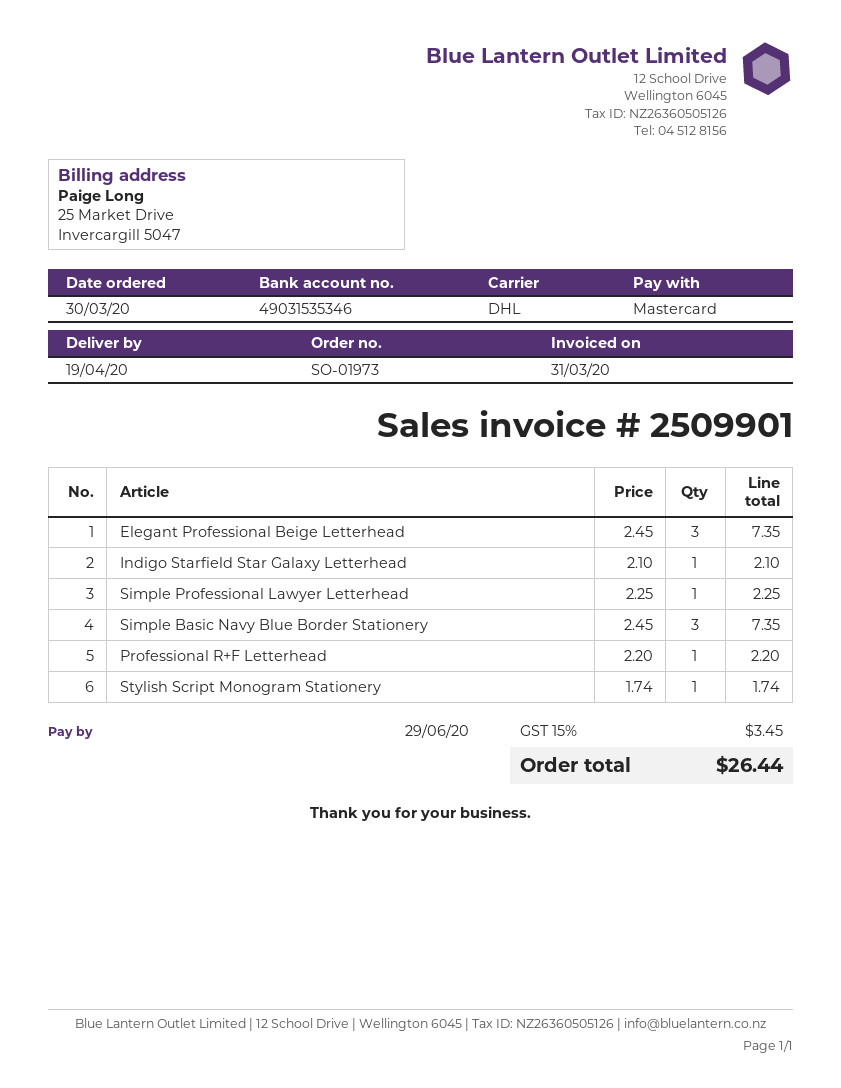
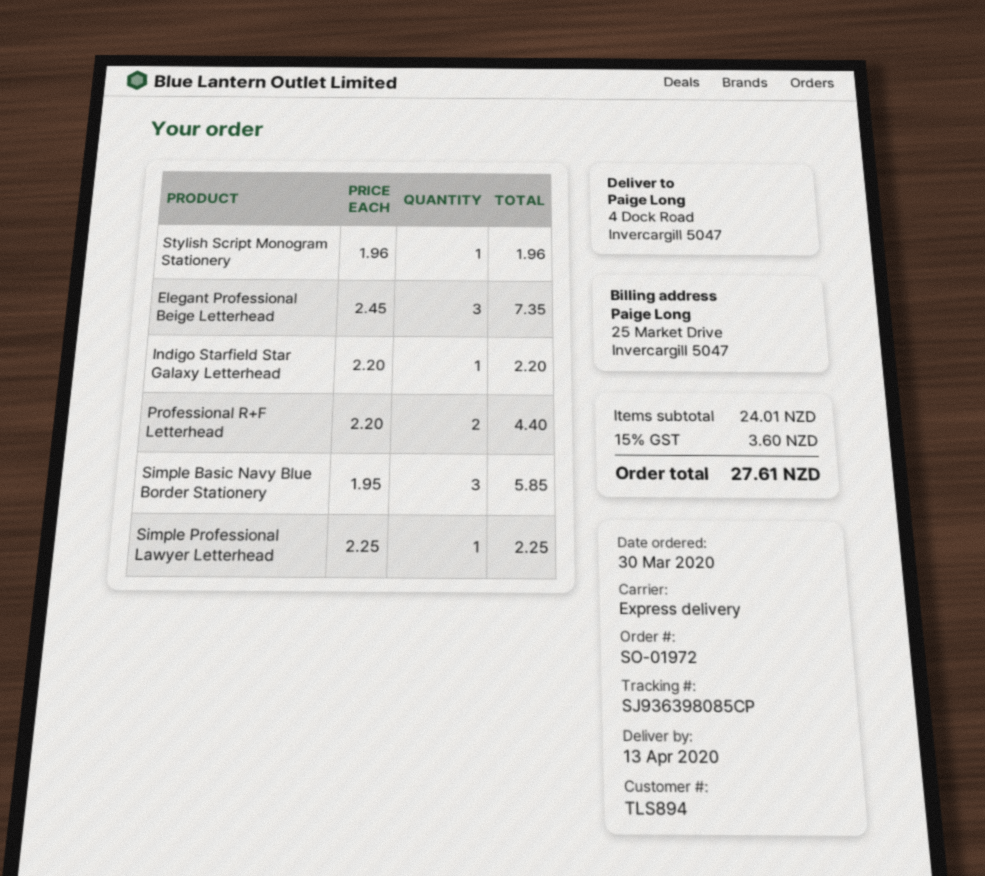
order number: SO-01973 -> SO-01972
delivery date: 2020-04-19 -> 2020-04-13
shipping method: DHL -> express
Indigo Starfield Star Galaxy Letterhead: 1 x 2.10 = 2.10 -> 1 x 2.20 = 2.20
Simple Basic Navy Blue Border Stationery: 3 x 2.45 = 7.35 -> 3 x 1.95 = 5.85
Professional R+F Letterhead: 1 x 2.20 = 2.20 -> 2 x 2.20 = 4.40
Stylish Script Monogram Stationery: 1 x 1.74 = 1.74 -> 1 x 1.96 = 1.96
tax: 15% = 3.45 -> 15% = 3.60
total: 26.44 -> 27.61

